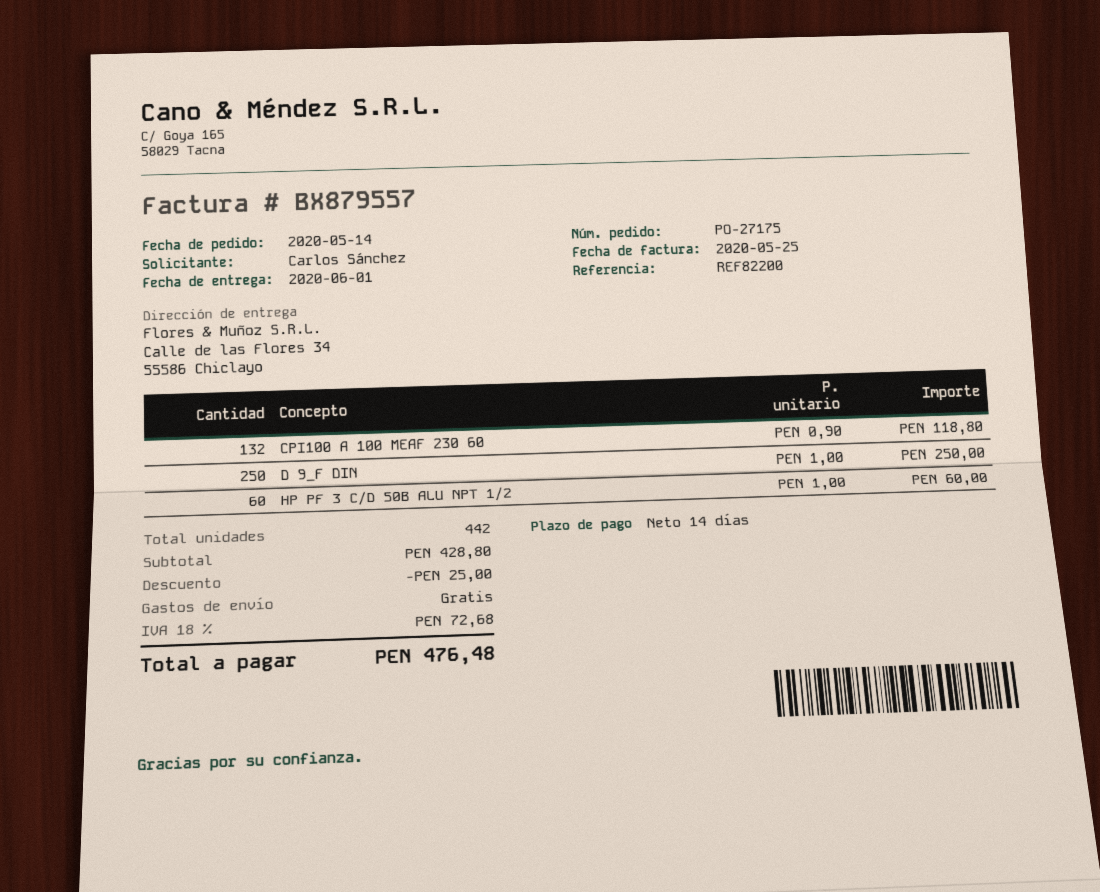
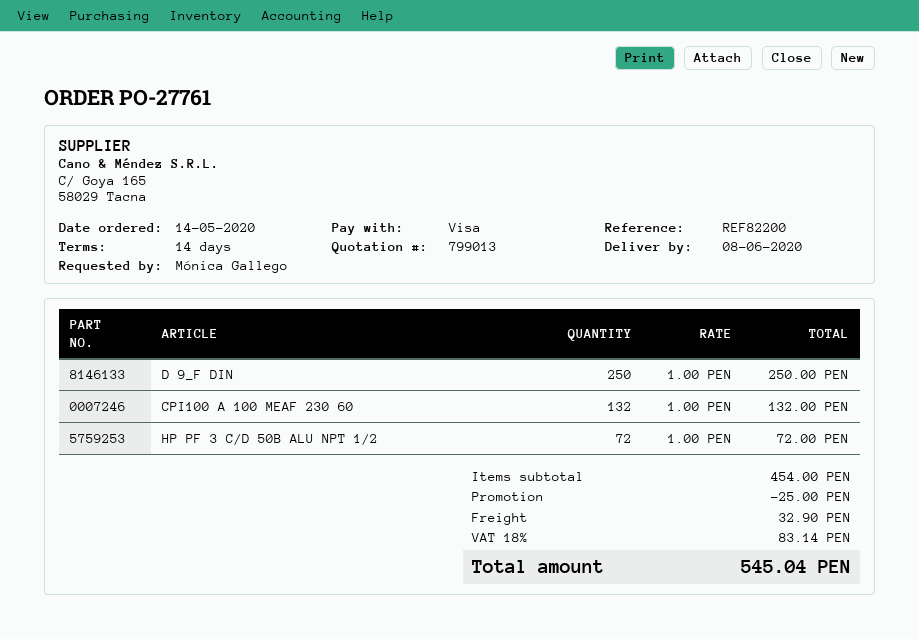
order number: PO-27175 -> PO-27761
delivery date: 2020-06-01 -> 2020-06-08
ordered by: Carlos Sánchez -> Mónica Gallego
CPI100 A 100 MEAF 230 60: 132 x 0.90 = 118.80 -> 132 x 1.00 = 132.00
HP PF 3 C/D 50B ALU NPT 1/2: 60 x 1.00 = 60.00 -> 72 x 1.00 = 72.00
subtotal: 428.80 -> 454.00
shipping: 0.00 -> 32.90
tax: 18% = 72.68 -> 18% = 83.14
total: 476.48 -> 545.04

